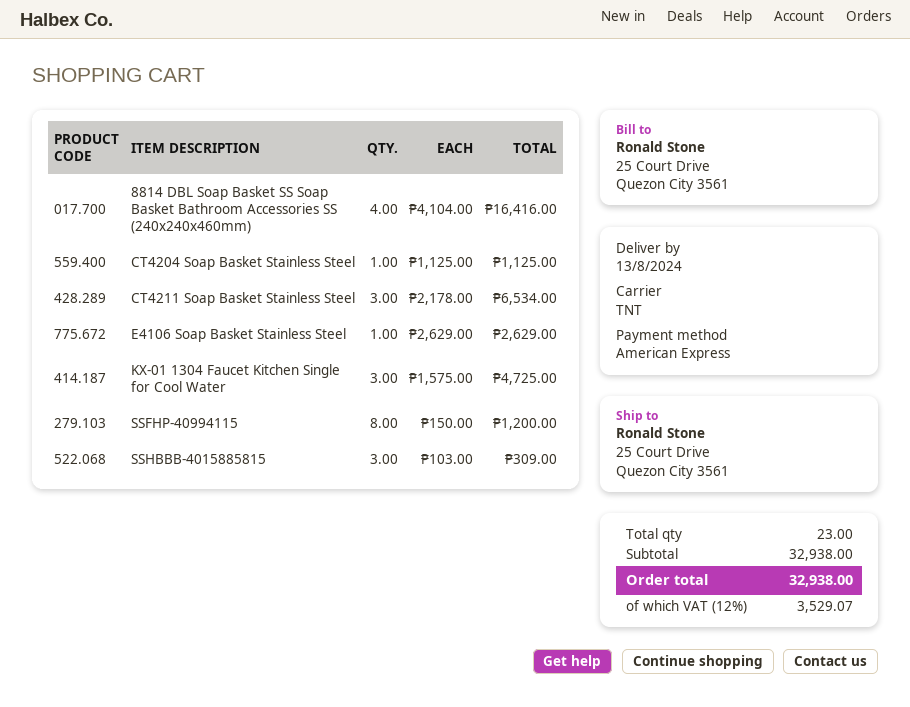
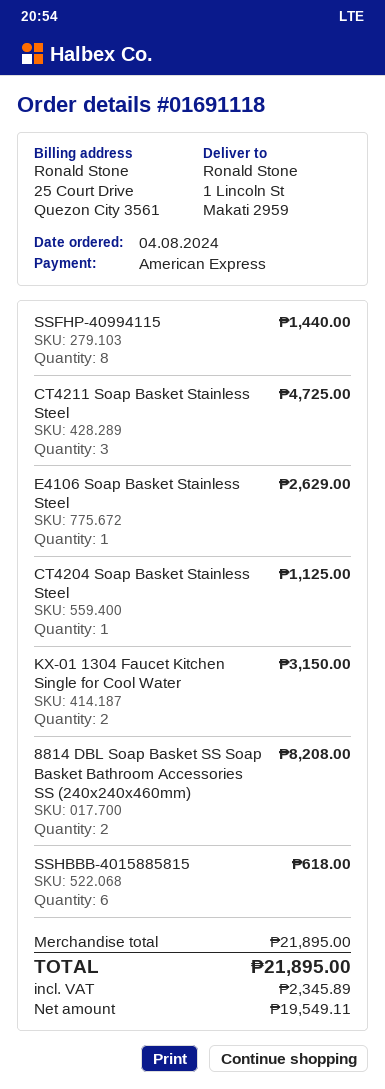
ship to: 25 Court Drive, Quezon City 3561 -> 1 Lincoln St, Makati 2959
8814 DBL Soap Basket SS Soap Basket Bathroom Accessories SS (240x240x460mm): 4 for 16416.00 -> 2 for 8208.00
CT4211 Soap Basket Stainless Steel: 3 for 6534.00 -> 3 for 4725.00
KX-01 1304 Faucet Kitchen Single for Cool Water: 3 for 4725.00 -> 2 for 3150.00
SSFHP-40994115: 8 for 1200.00 -> 8 for 1440.00
SSHBBB-4015885815: 3 for 309.00 -> 6 for 618.00
subtotal: 32938.00 -> 21895.00
tax: 3529.07 -> 2345.89
total: 32938.00 -> 21895.00

